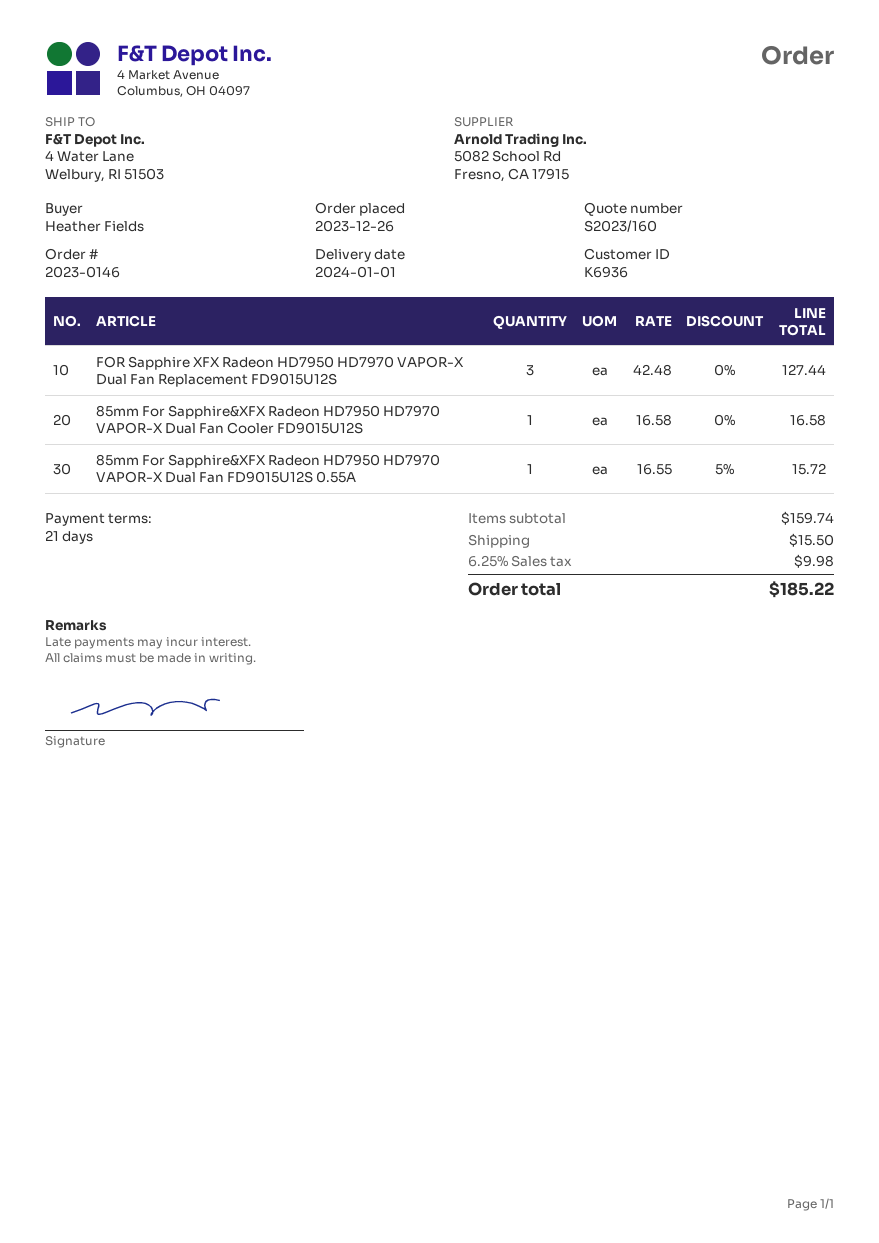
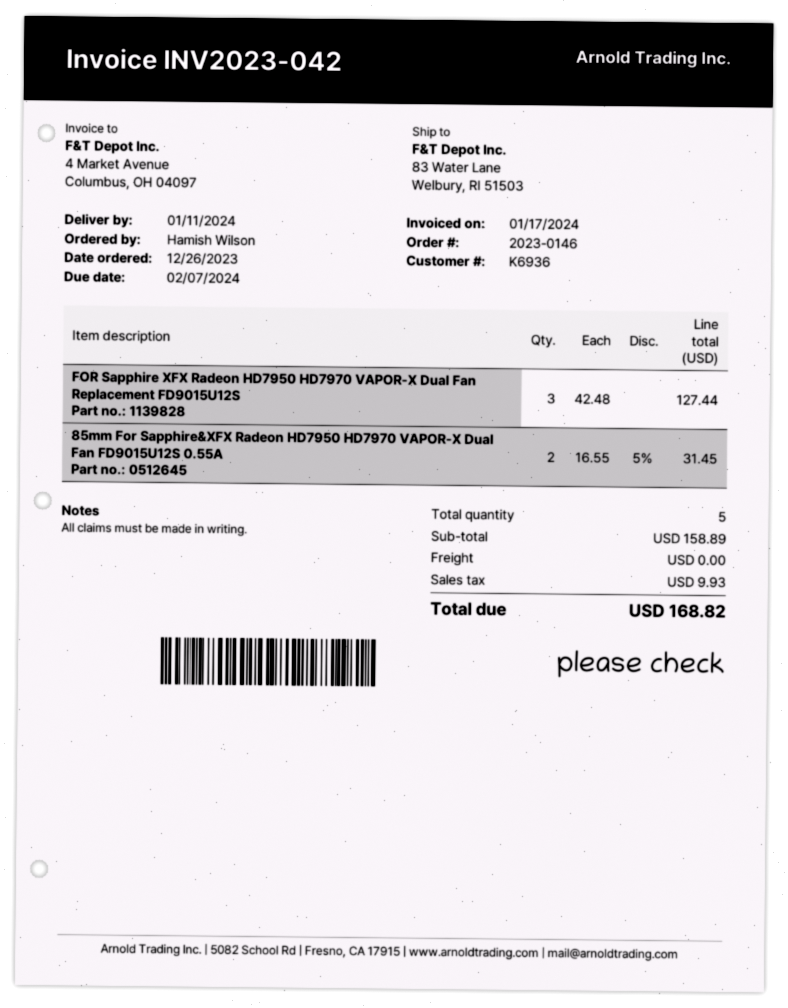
delivery date: 2024-01-01 -> 2024-01-11
ordered by: Heather Fields -> Hamish Wilson
ship to: 4 Water Lane, Welbury, RI 51503 -> 83 Water Lane, Welbury, RI 51503
85mm For Sapphire&XFX Radeon HD7950 HD7970 VAPOR-X Dual Fan Cooler FD9015U12S: 1 x 16.58 = 16.58 -> none
85mm For Sapphire&XFX Radeon HD7950 HD7970 VAPOR-X Dual Fan FD9015U12S 0.55A: 1 x 16.55 - 5% = 15.72 -> 2 x 16.55 - 5% = 31.45
subtotal: 159.74 -> 158.89
shipping: 15.50 -> 0.00
tax: 9.98 -> 9.93
total: 185.22 -> 168.82

